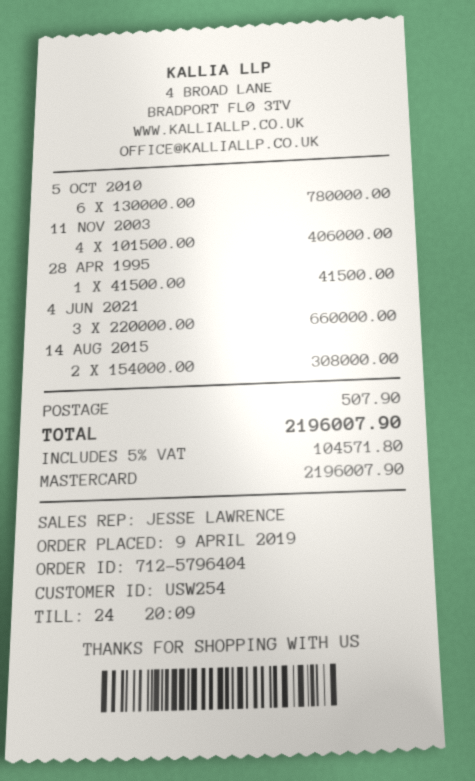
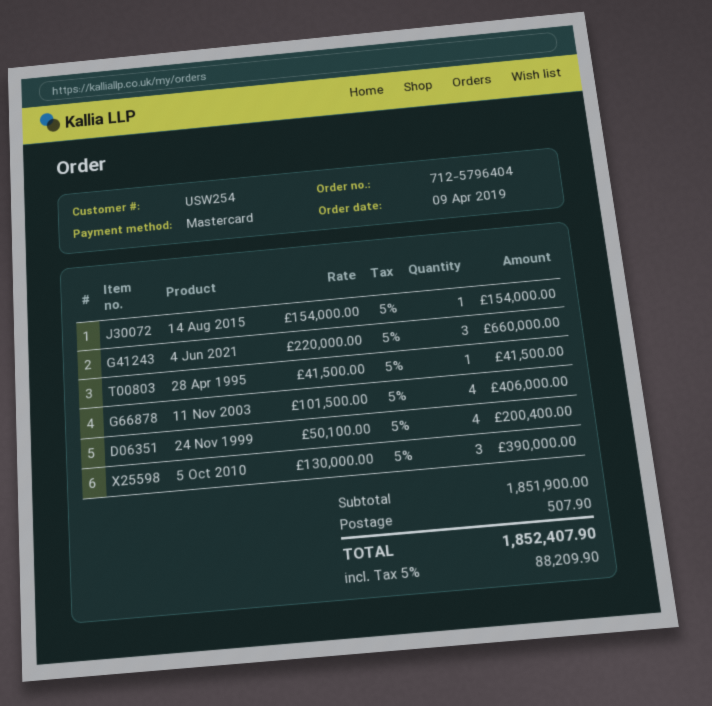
5 OCT 2010: 6 x 130000.00 = 780000.00 -> 3 x 130000.00 = 390000.00
14 AUG 2015: 2 x 154000.00 = 308000.00 -> 1 x 154000.00 = 154000.00
24 Nov 1999: none -> 4 x 50100.00 = 200400.00
tax: 5% = 104571.80 -> 5% = 88209.90
total: 2196007.90 -> 1852407.90

